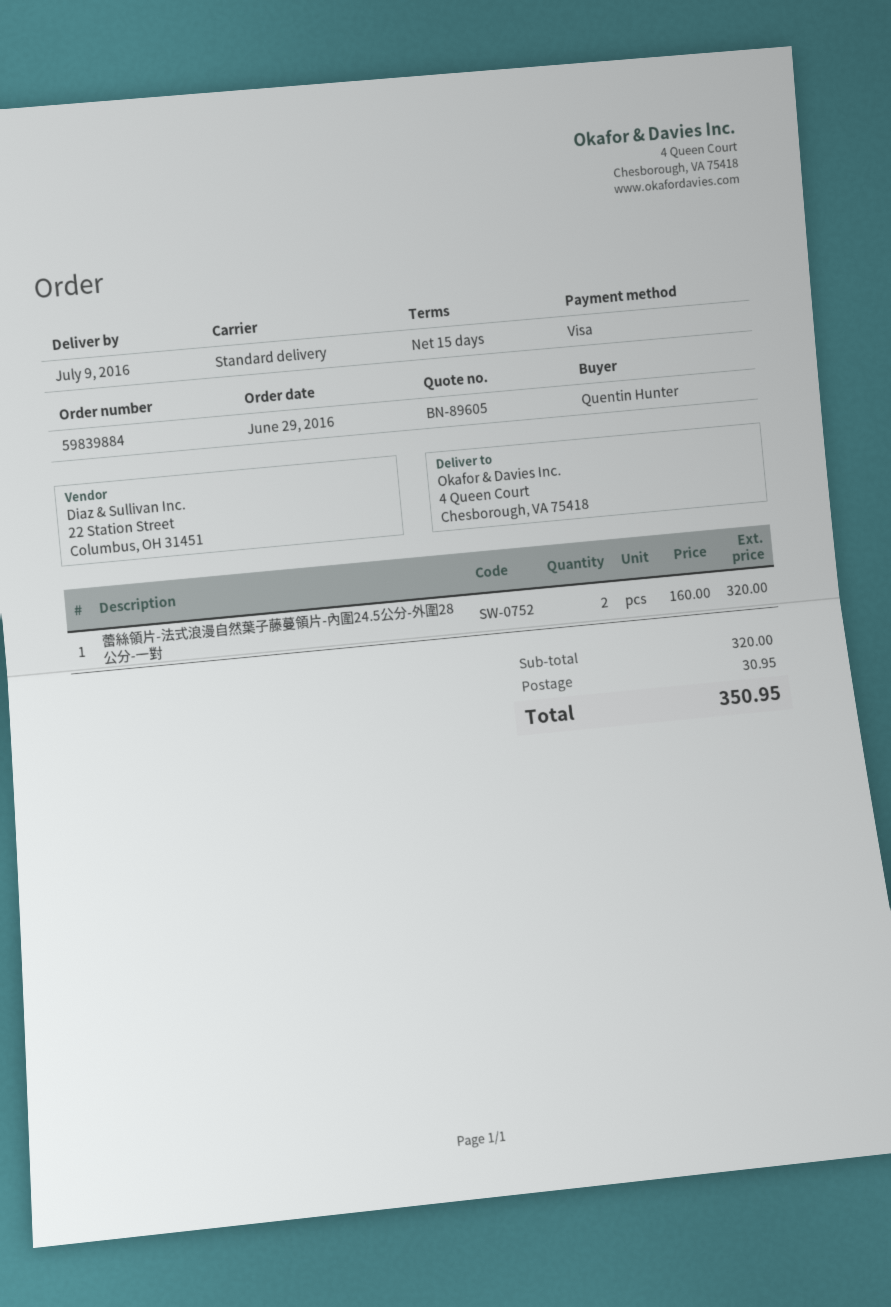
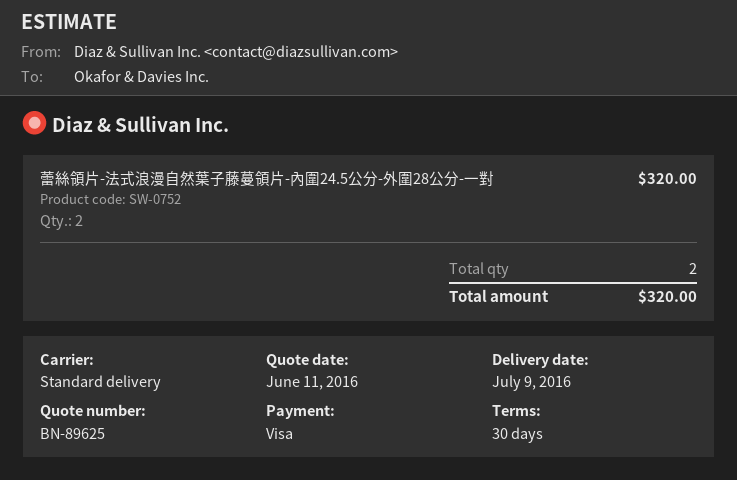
quote number: BN-89605 -> BN-89625
payment terms: 15 days -> 30 days
shipping: 30.95 -> none
total: 350.95 -> 320.00

